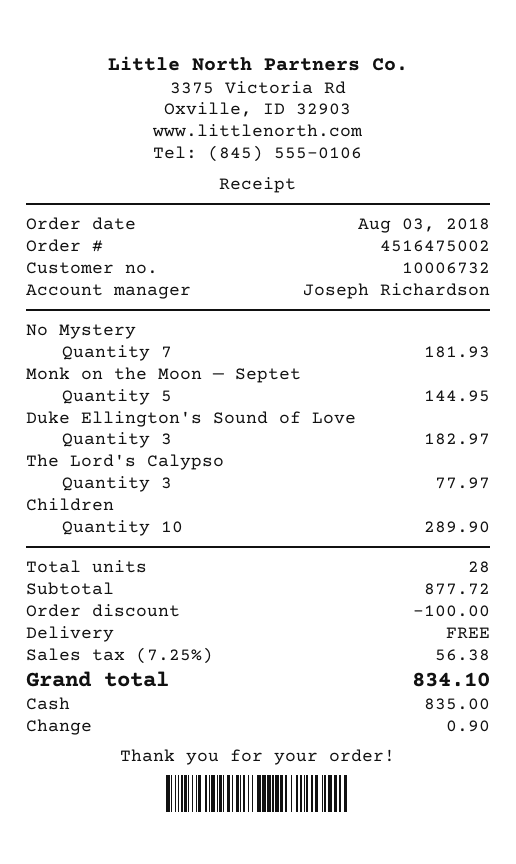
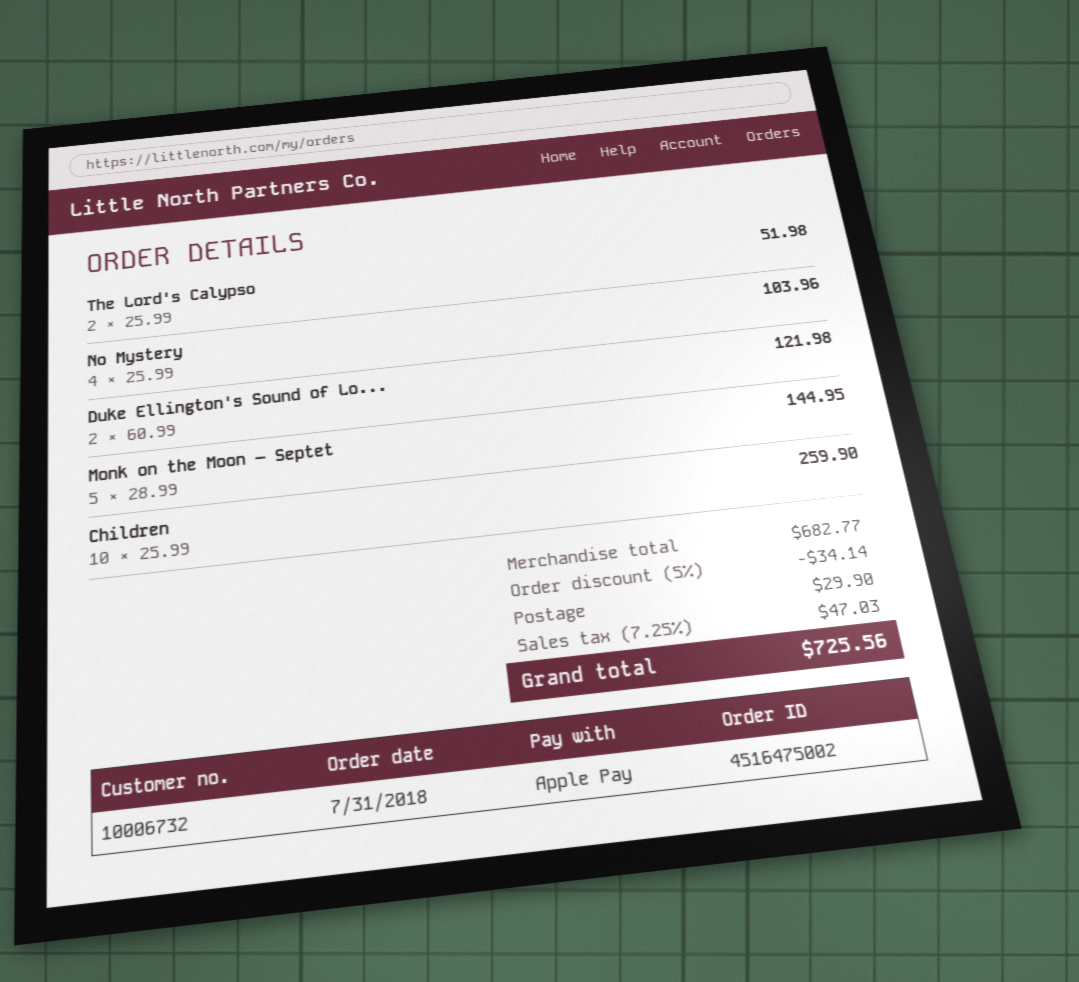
order date: 2018-08-03 -> 2018-07-31
payment method: cash -> Apple Pay
No Mystery: 7 for 181.93 -> 4 for 103.96
Duke Ellington's Sound of Love: 3 for 182.97 -> 2 for 121.98
The Lord's Calypso: 3 for 77.97 -> 2 for 51.98
Children: 10 for 289.90 -> 10 for 259.90
subtotal: 877.72 -> 682.77
discount: 100.00 -> 34.14
shipping: 0.00 -> 29.90
tax: 7.25% = 56.38 -> 7.25% = 47.03
total: 834.10 -> 725.56

